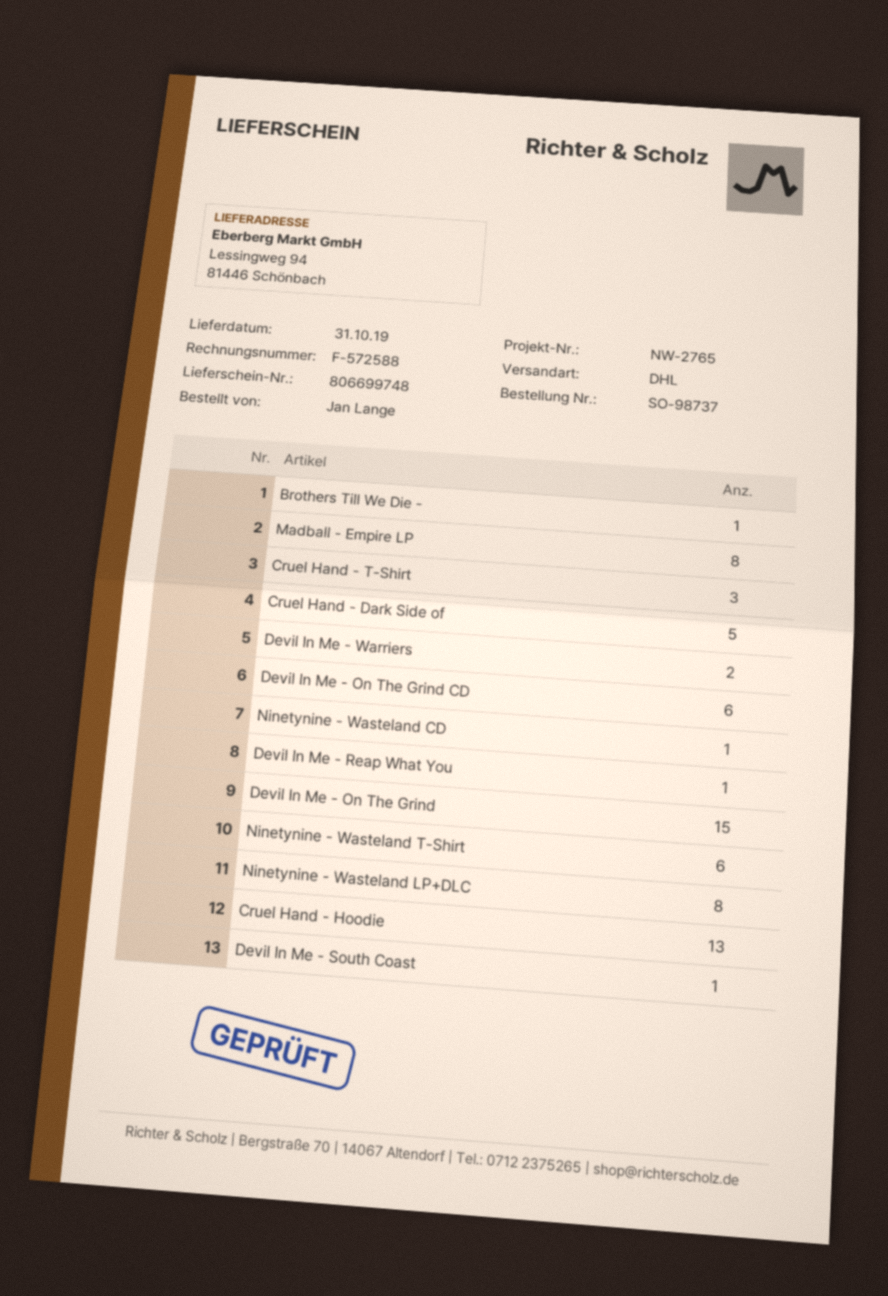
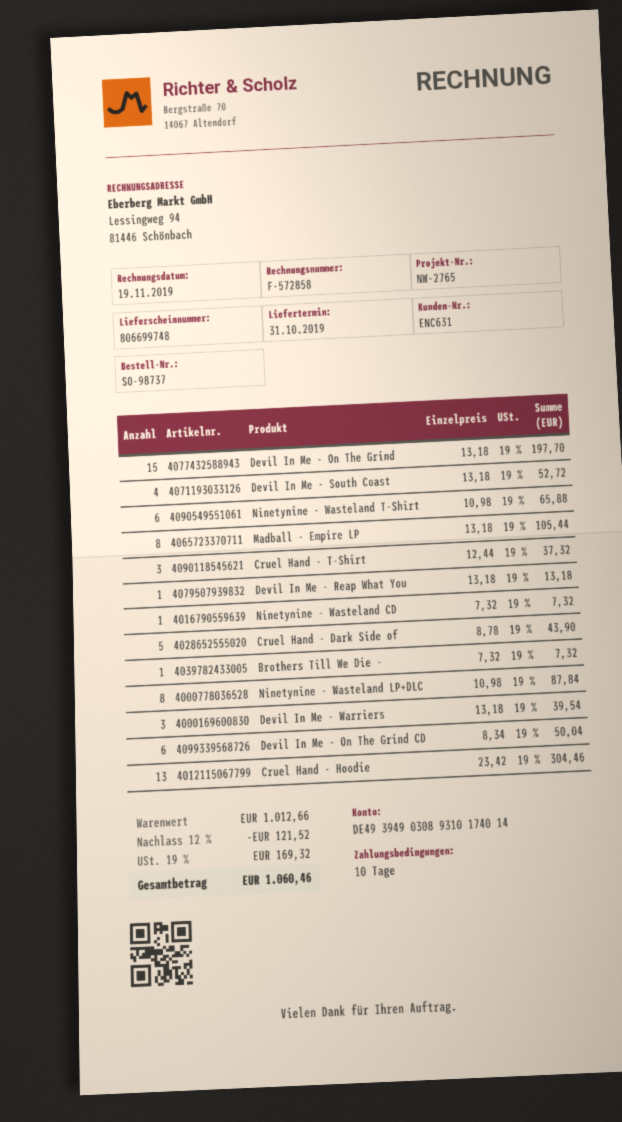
invoice number: F-572588 -> F-572858
Devil In Me - Warriers: 2 -> 3
Devil In Me - South Coast: 1 -> 4

